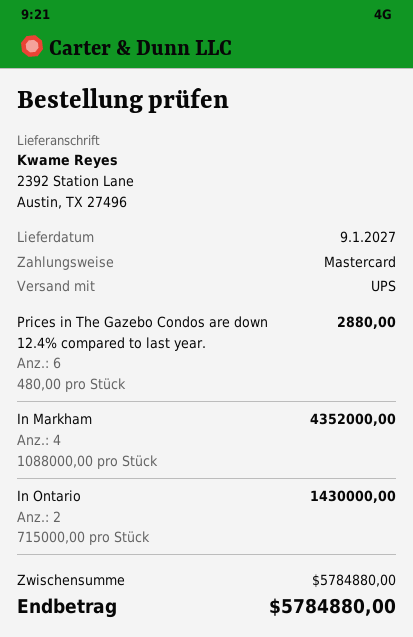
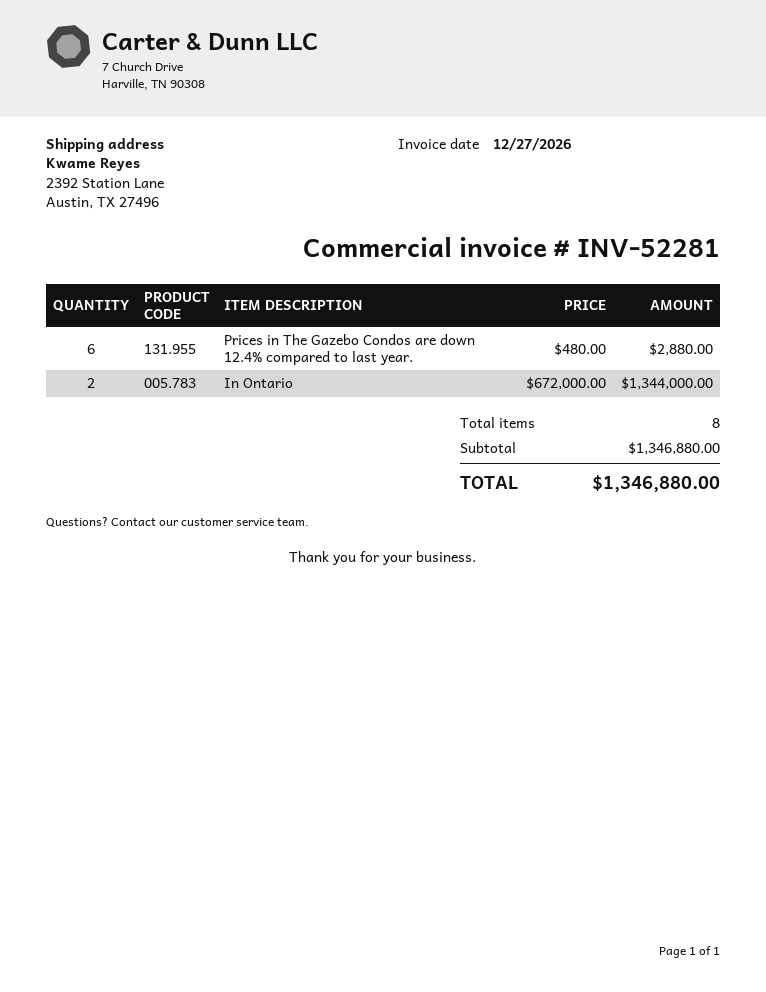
In Markham: 4 x 1088000.00 = 4352000.00 -> none
In Ontario: 2 x 715000.00 = 1430000.00 -> 2 x 672000.00 = 1344000.00
subtotal: 5784880.00 -> 1346880.00
total: 5784880.00 -> 1346880.00

